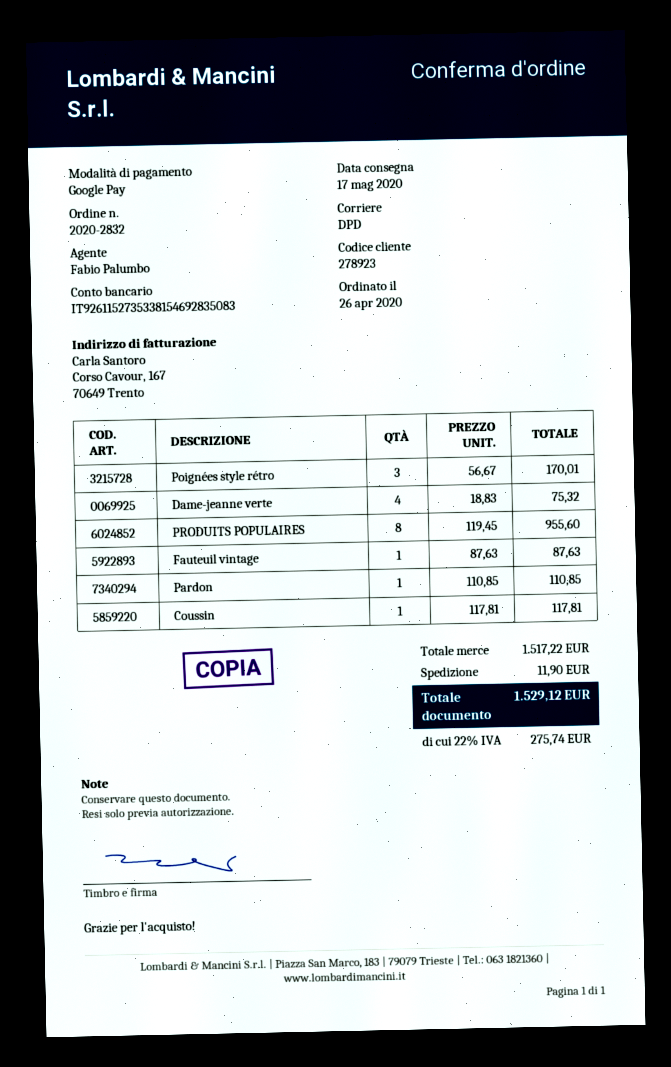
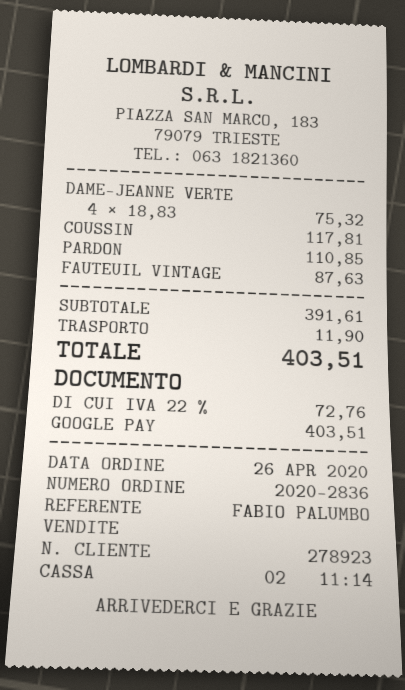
order number: 2020-2832 -> 2020-2836
Poignées style rétro: 3 x 56.67 = 170.01 -> none
PRODUITS POPULAIRES: 8 x 119.45 = 955.60 -> none
subtotal: 1517.22 -> 391.61
tax: 22% = 275.74 -> 22% = 72.76
total: 1529.12 -> 403.51

